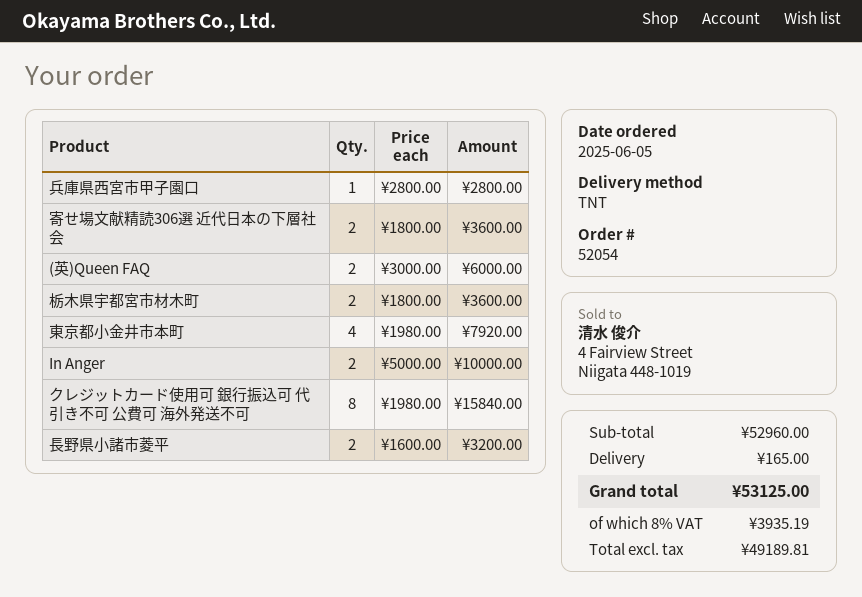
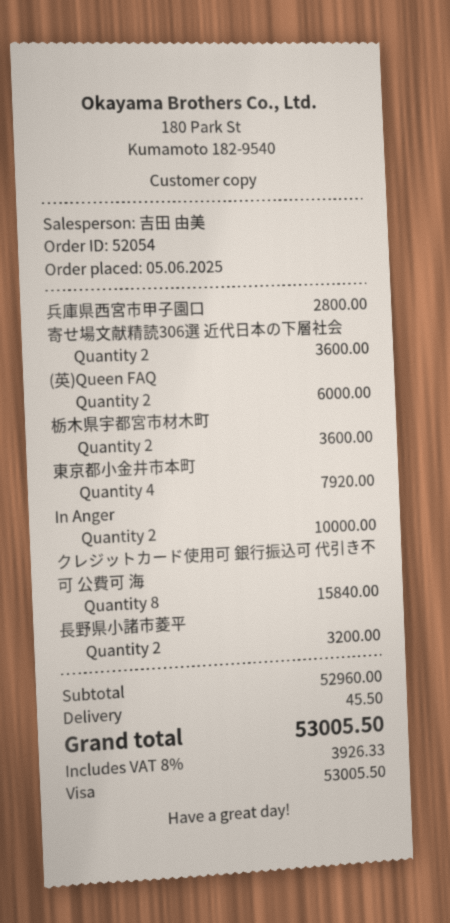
shipping: 165.00 -> 45.50
tax: 8% = 3935.19 -> 8% = 3926.33
total: 53125.00 -> 53005.50

